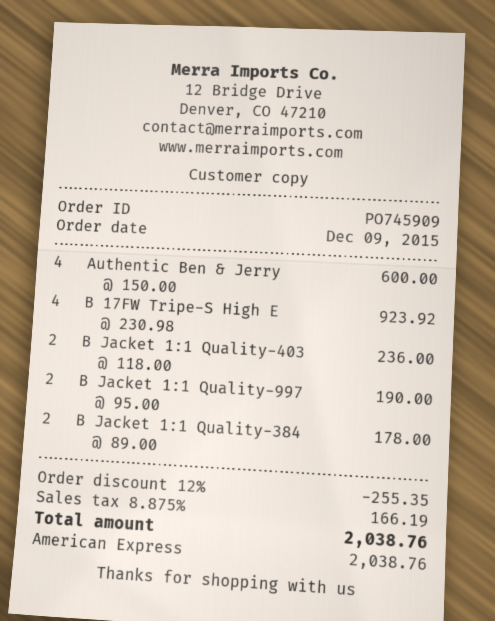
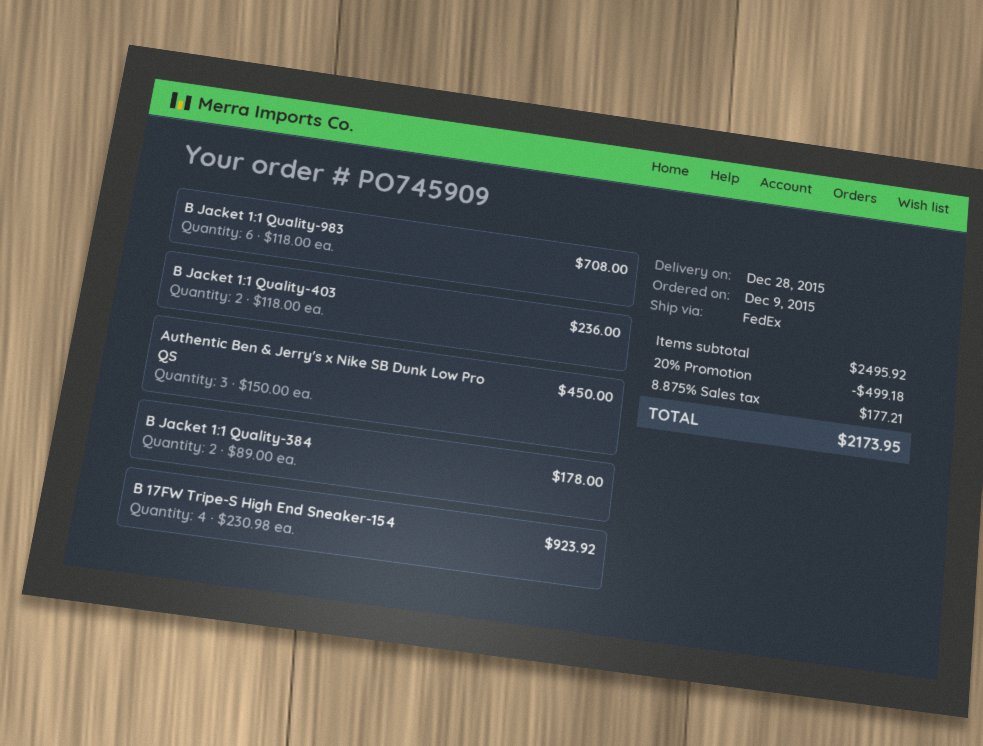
Authentic Ben & Jerry: 4 x 150.00 = 600.00 -> 3 x 150.00 = 450.00
B Jacket 1:1 Quality-997: 2 x 95.00 = 190.00 -> none
B Jacket 1:1 Quality-983: none -> 6 x 118.00 = 708.00
discount: 12% = 255.35 -> 20% = 499.18
tax: 8.875% = 166.19 -> 8.875% = 177.21
total: 2038.76 -> 2173.95

